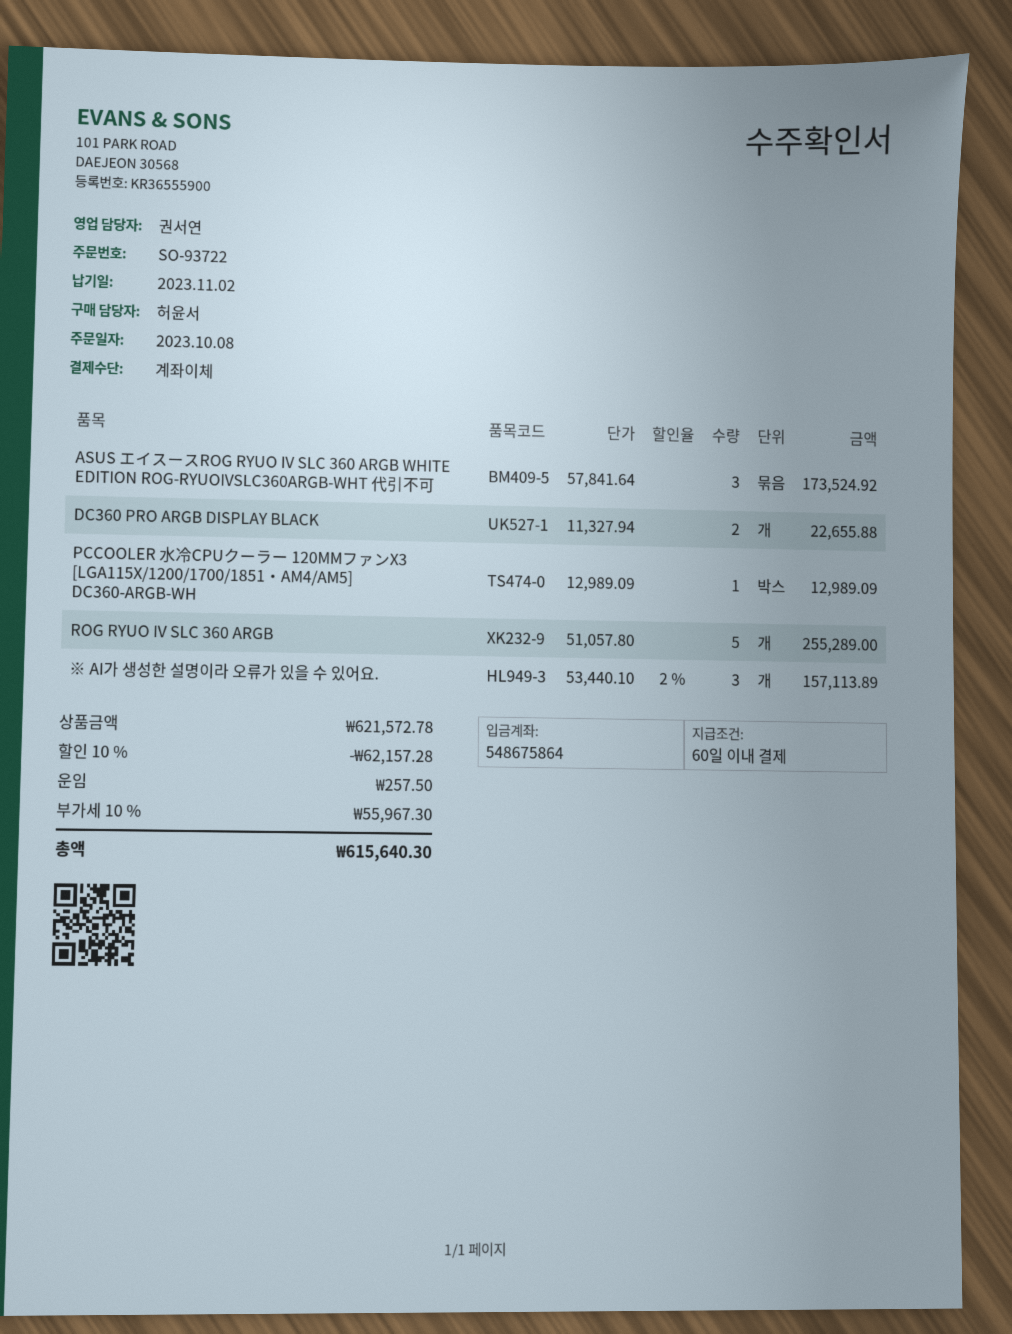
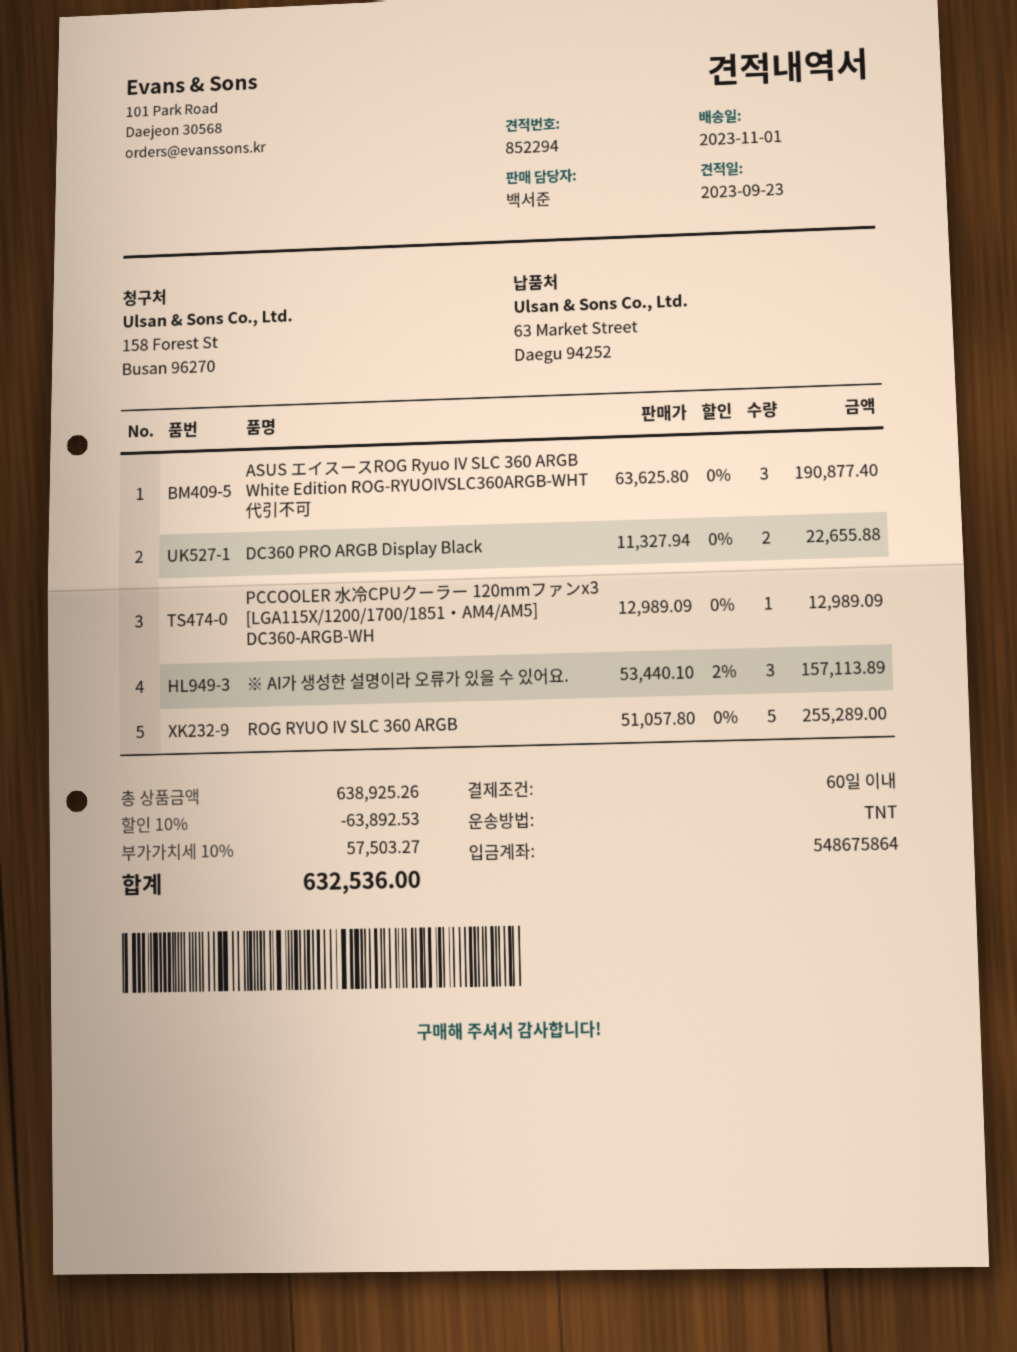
delivery date: 2023-11-02 -> 2023-11-01
sales rep: 권서연 -> 백서준
ASUS エイスースROG RYUO IV SLC 360 ARGB WHITE EDITION ROG-RYUOIVSLC360ARGB-WHT 代引不可: 3 x 57841.64 = 173524.92 -> 3 x 63625.80 = 190877.40
subtotal: 621572.78 -> 638925.26
discount: 10% = 62157.28 -> 10% = 63892.53
shipping: 257.50 -> none
tax: 10% = 55967.30 -> 10% = 57503.27
total: 615640.30 -> 632536.00

